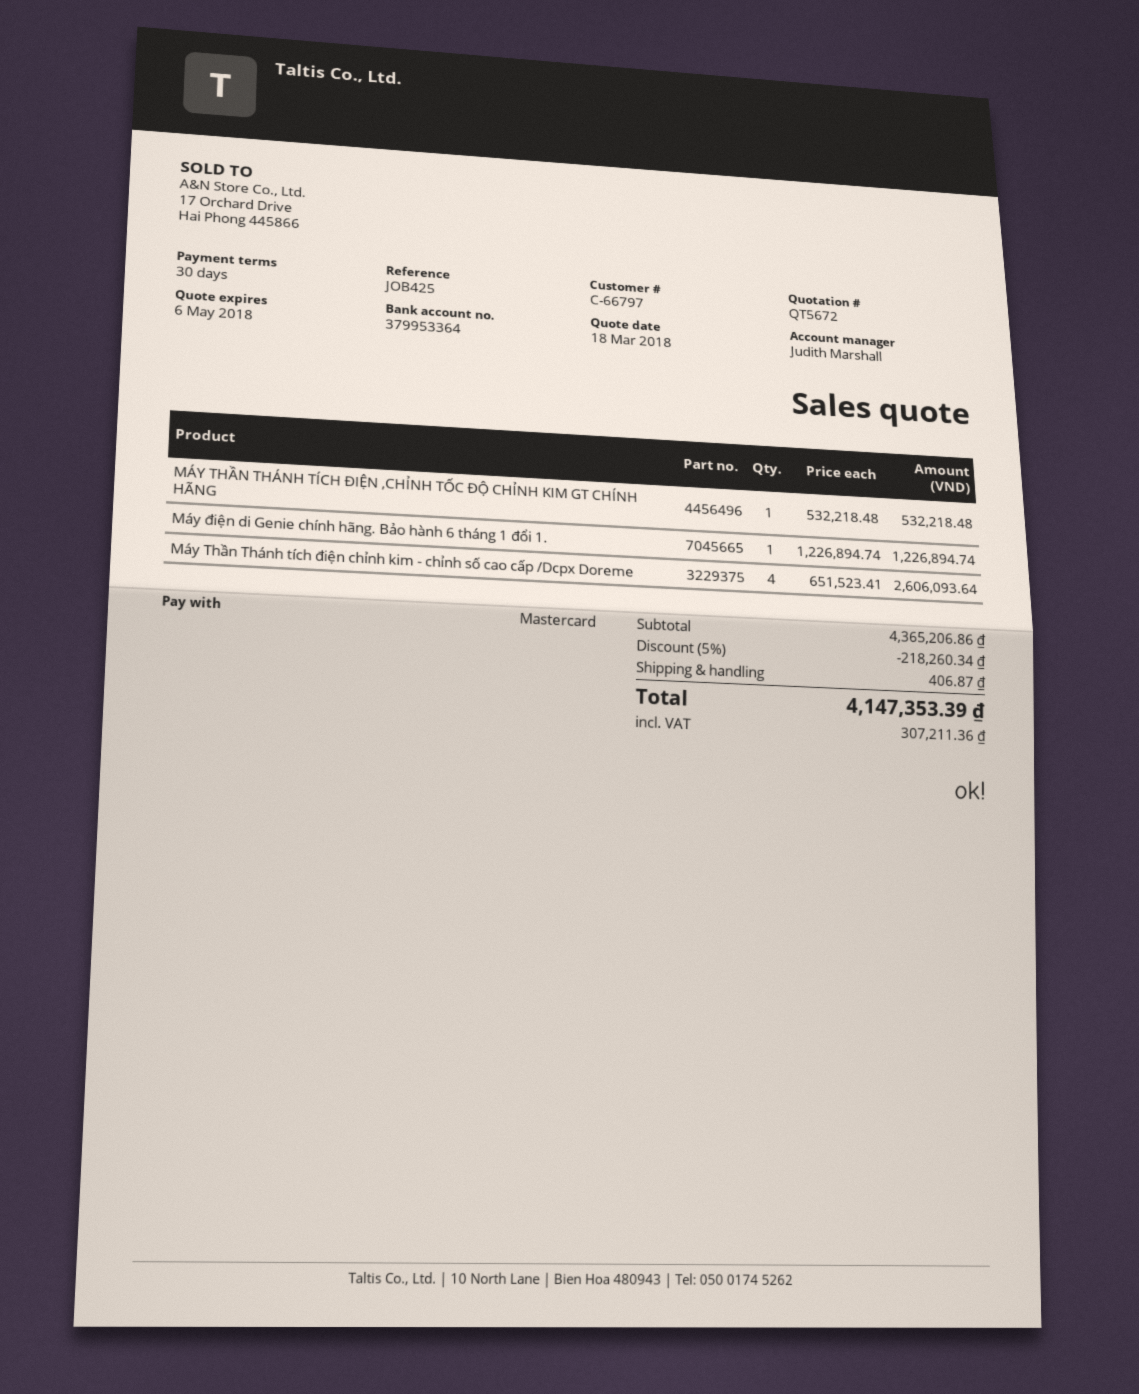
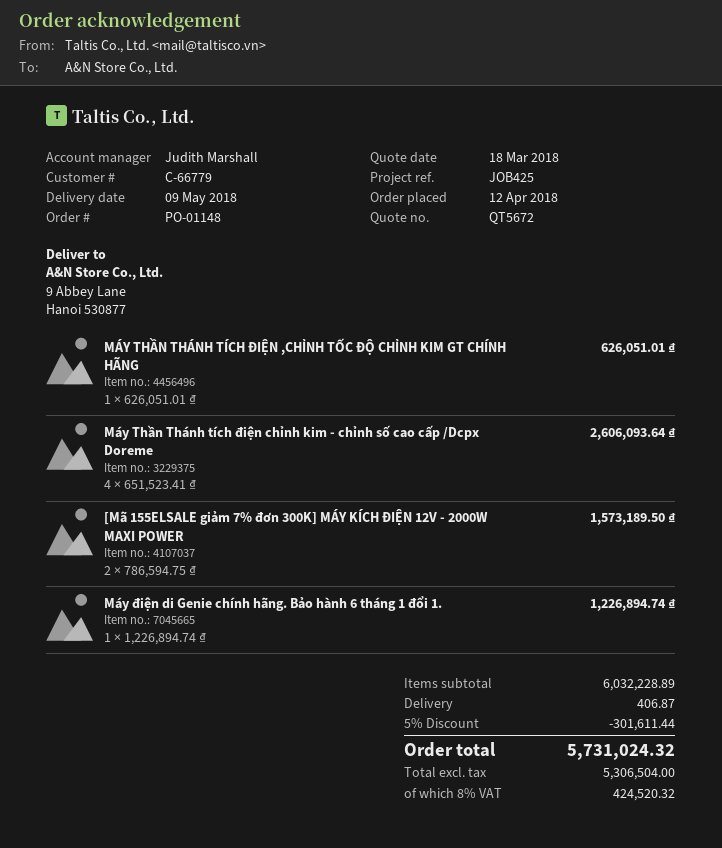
customer number: C-66797 -> C-66779
MÁY THẦN THÁNH TÍCH ĐIỆN ,CHỈNH TỐC ĐỘ CHỈNH KIM GT CHÍNH HÃNG: 1 x 532218.48 = 532218.48 -> 1 x 626051.01 = 626051.01
[Mã 155ELSALE giảm 7% đơn 300K] MÁY KÍCH ĐIỆN 12V - 2000W MAXI POWER: none -> 2 x 786594.75 = 1573189.50
subtotal: 4365206.86 -> 6032228.89
discount: 5% = 218260.34 -> 5% = 301611.44
tax: 307211.36 -> 424520.32
total: 4147353.39 -> 5731024.32

